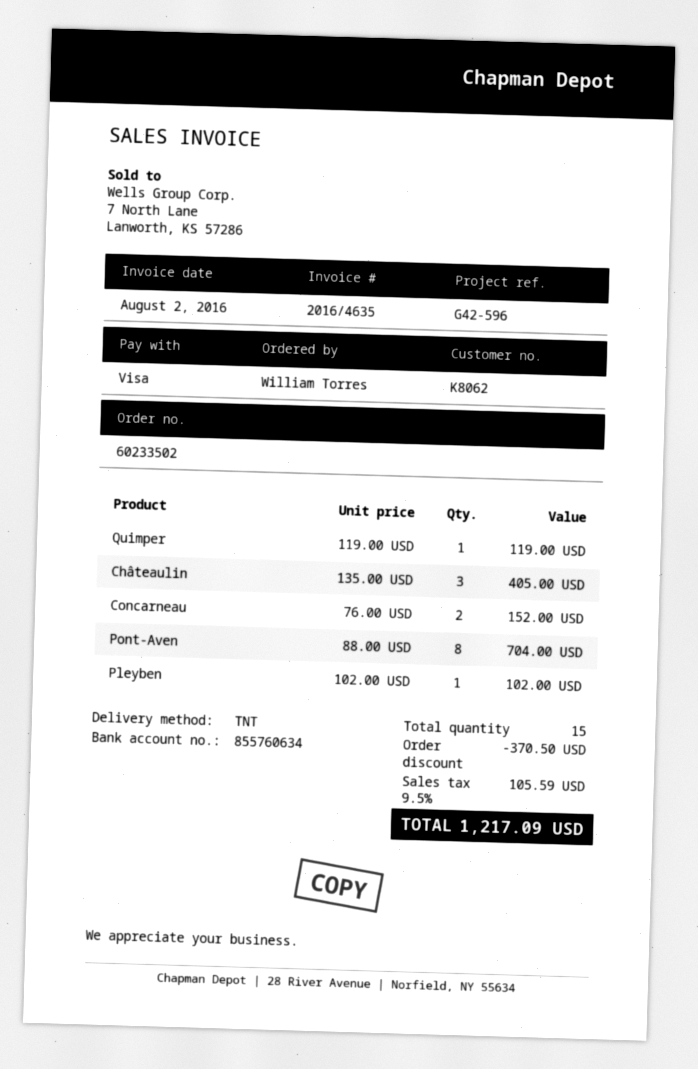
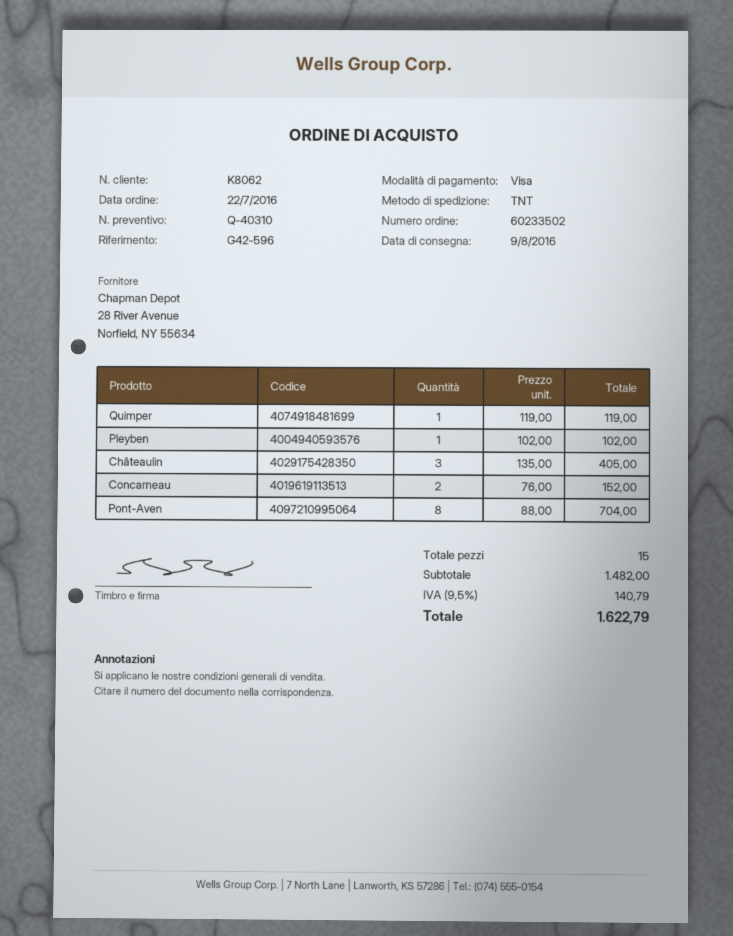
discount: 370.50 -> none
tax: 9.5% = 105.59 -> 9.5% = 140.79
total: 1217.09 -> 1622.79

